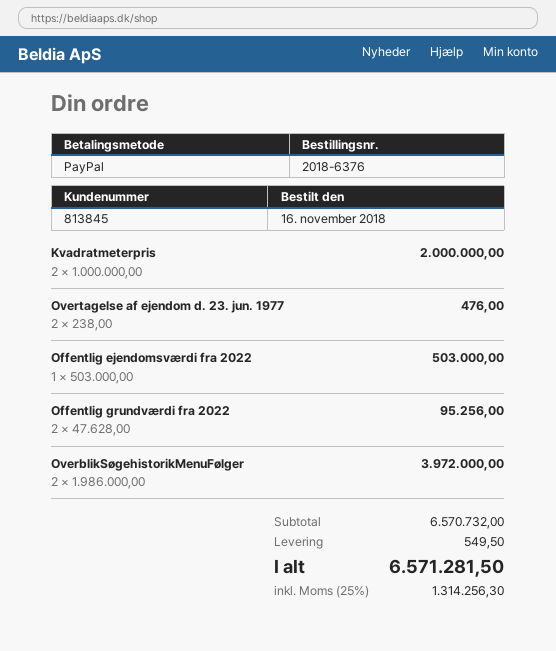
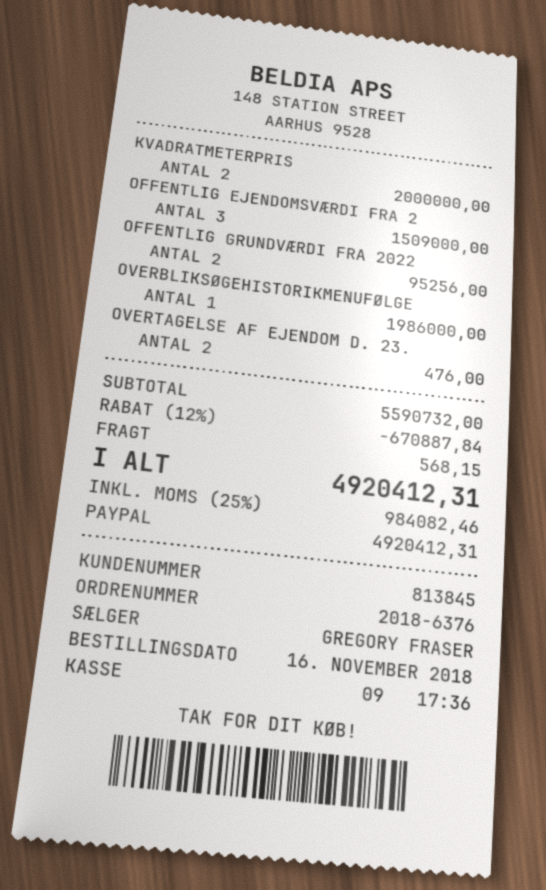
Offentlig ejendomsværdi fra 2022: 1 for 503000.00 -> 3 for 1509000.00
OverblikSøgehistorikMenuFølger: 2 for 3972000.00 -> 1 for 1986000.00
subtotal: 6570732.00 -> 5590732.00
discount: none -> 12% = 670887.84
shipping: 549.50 -> 568.15
tax: 25% = 1314256.30 -> 25% = 984082.46
total: 6571281.50 -> 4920412.31

